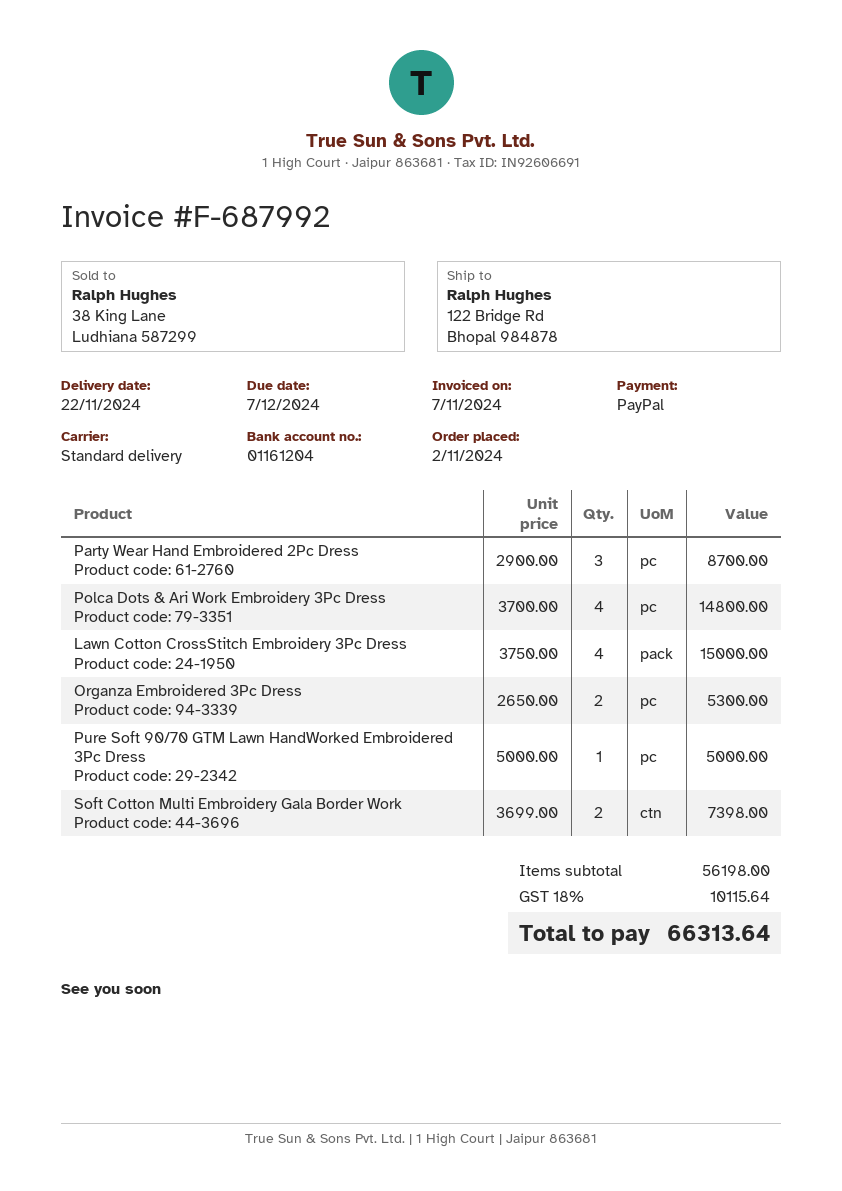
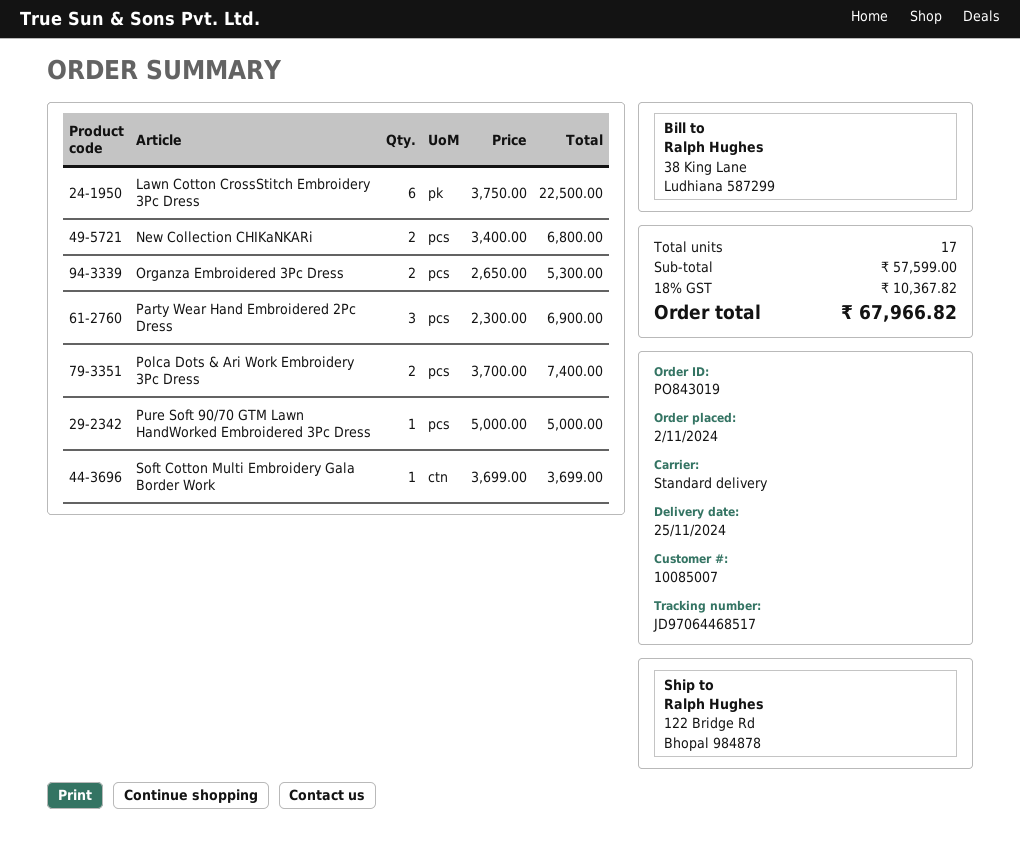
delivery date: 2024-11-22 -> 2024-11-25
Party Wear Hand Embroidered 2Pc Dress: 3 x 2900.00 = 8700.00 -> 3 x 2300.00 = 6900.00
Polca Dots & Ari Work Embroidery 3Pc Dress: 4 x 3700.00 = 14800.00 -> 2 x 3700.00 = 7400.00
Lawn Cotton CrossStitch Embroidery 3Pc Dress: 4 x 3750.00 = 15000.00 -> 6 x 3750.00 = 22500.00
Soft Cotton Multi Embroidery Gala Border Work: 2 x 3699.00 = 7398.00 -> 1 x 3699.00 = 3699.00
New Collection CHIKaNKARi: none -> 2 x 3400.00 = 6800.00
subtotal: 56198.00 -> 57599.00
tax: 18% = 10115.64 -> 18% = 10367.82
total: 66313.64 -> 67966.82

